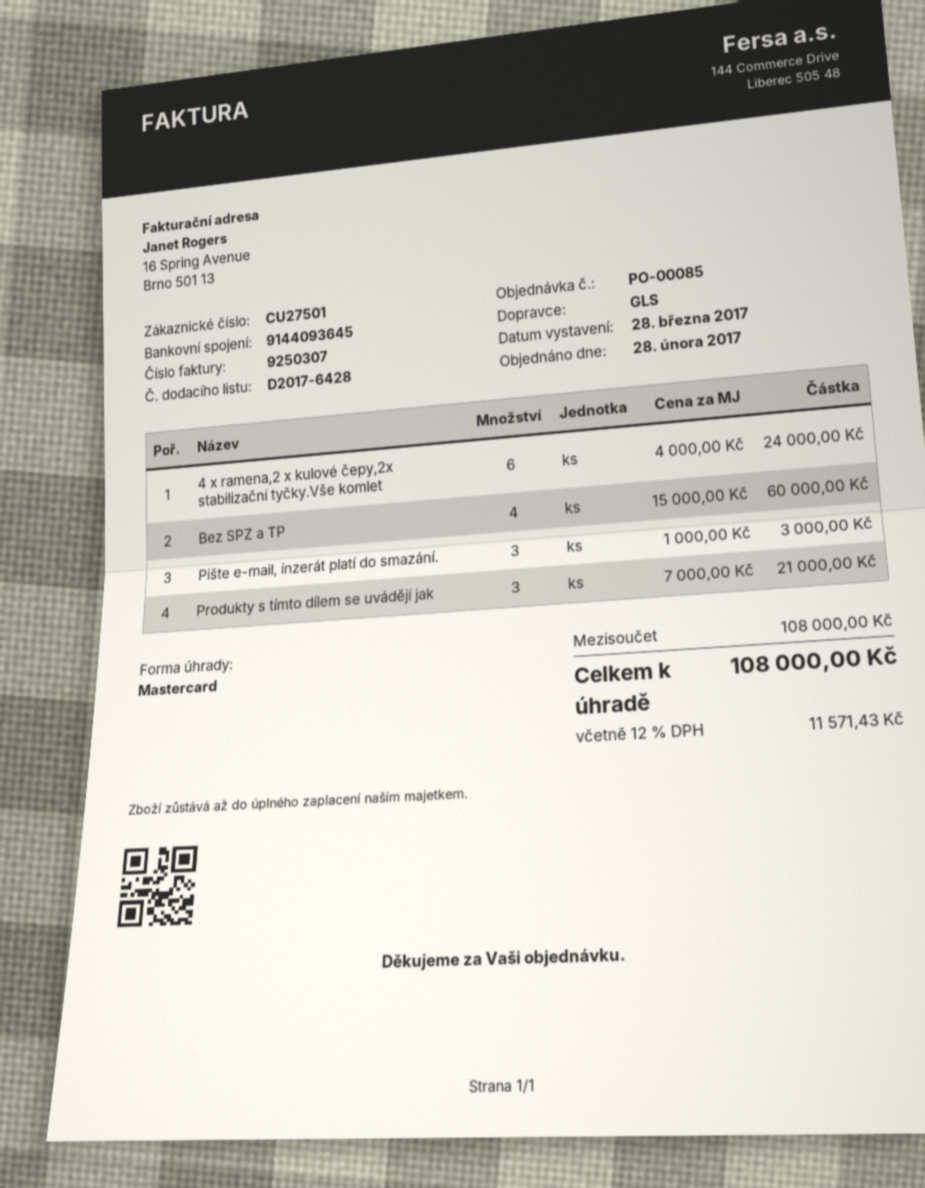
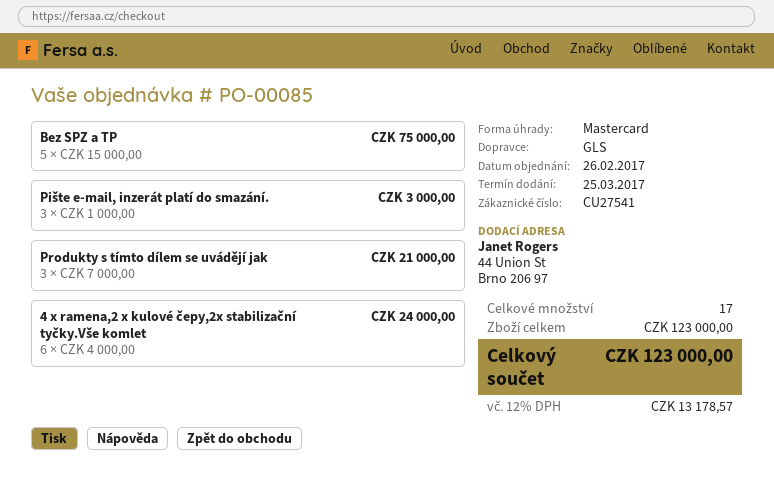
order date: 2017-02-28 -> 2017-02-26
customer number: CU27501 -> CU27541
Bez SPZ a TP: 4 x 15000.00 = 60000.00 -> 5 x 15000.00 = 75000.00
subtotal: 108000.00 -> 123000.00
tax: 12% = 11571.43 -> 12% = 13178.57
total: 108000.00 -> 123000.00

